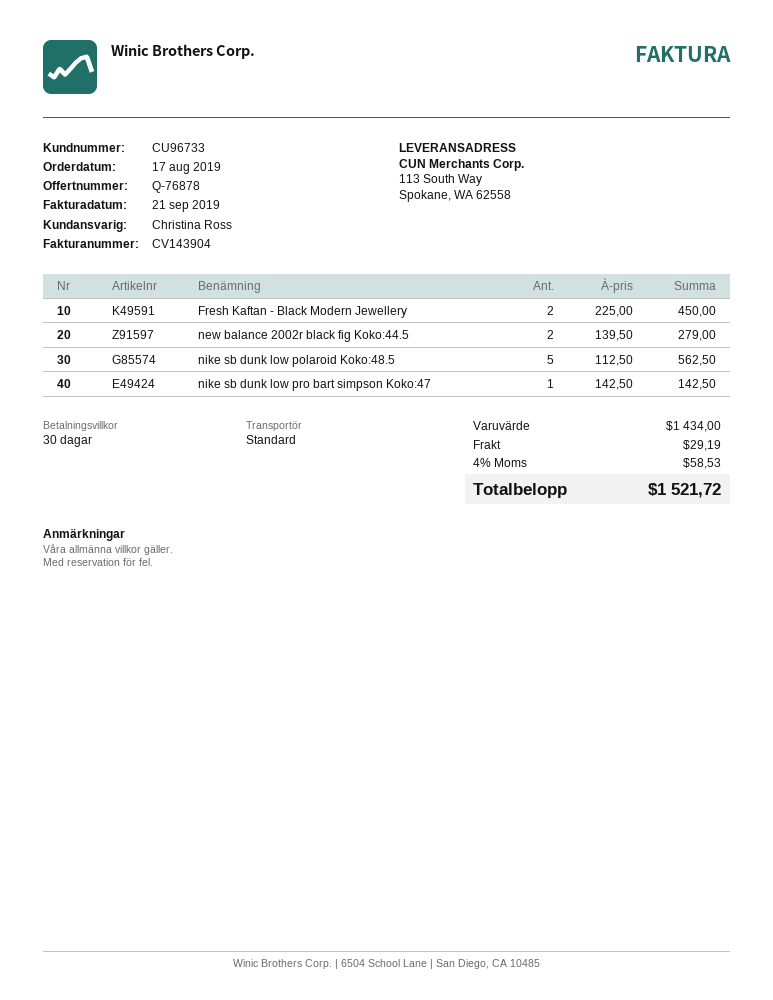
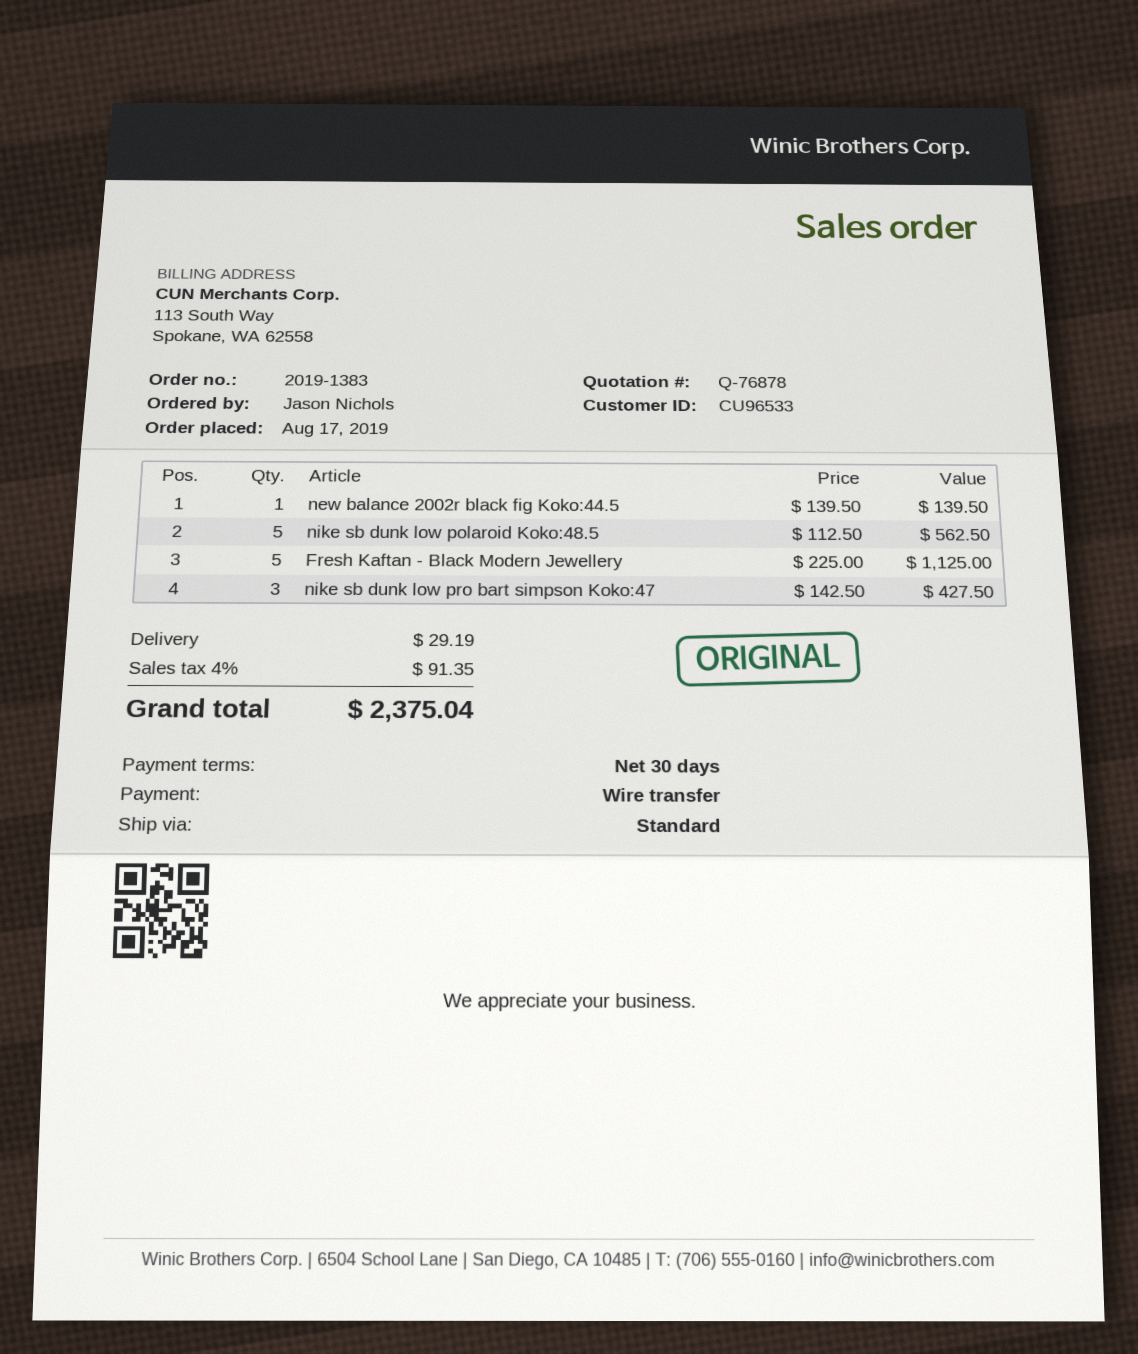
customer number: CU96733 -> CU96533
Fresh Kaftan - Black Modern Jewellery: 2 x 225.00 = 450.00 -> 5 x 225.00 = 1125.00
new balance 2002r black fig Koko:44.5: 2 x 139.50 = 279.00 -> 1 x 139.50 = 139.50
nike sb dunk low pro bart simpson Koko:47: 1 x 142.50 = 142.50 -> 3 x 142.50 = 427.50
tax: 4% = 58.53 -> 4% = 91.35
total: 1521.72 -> 2375.04

